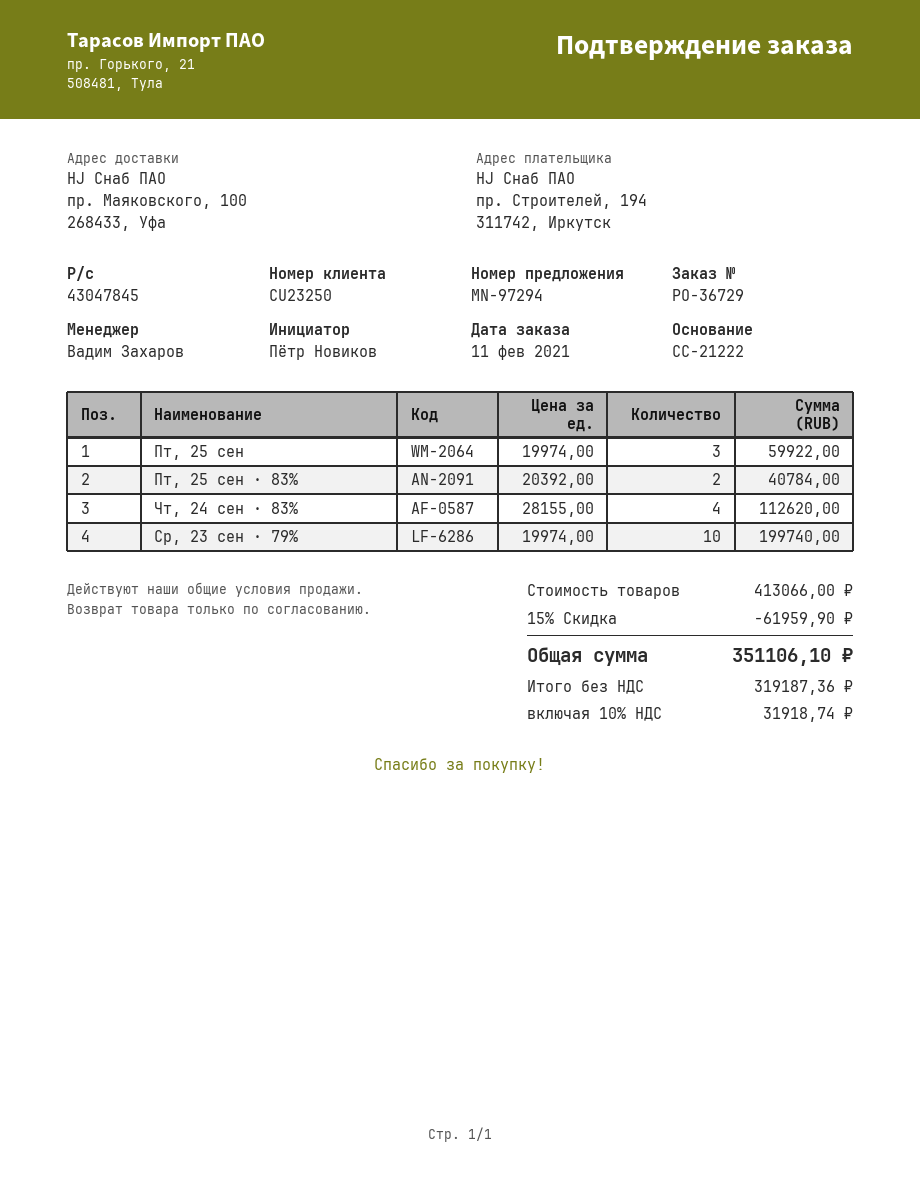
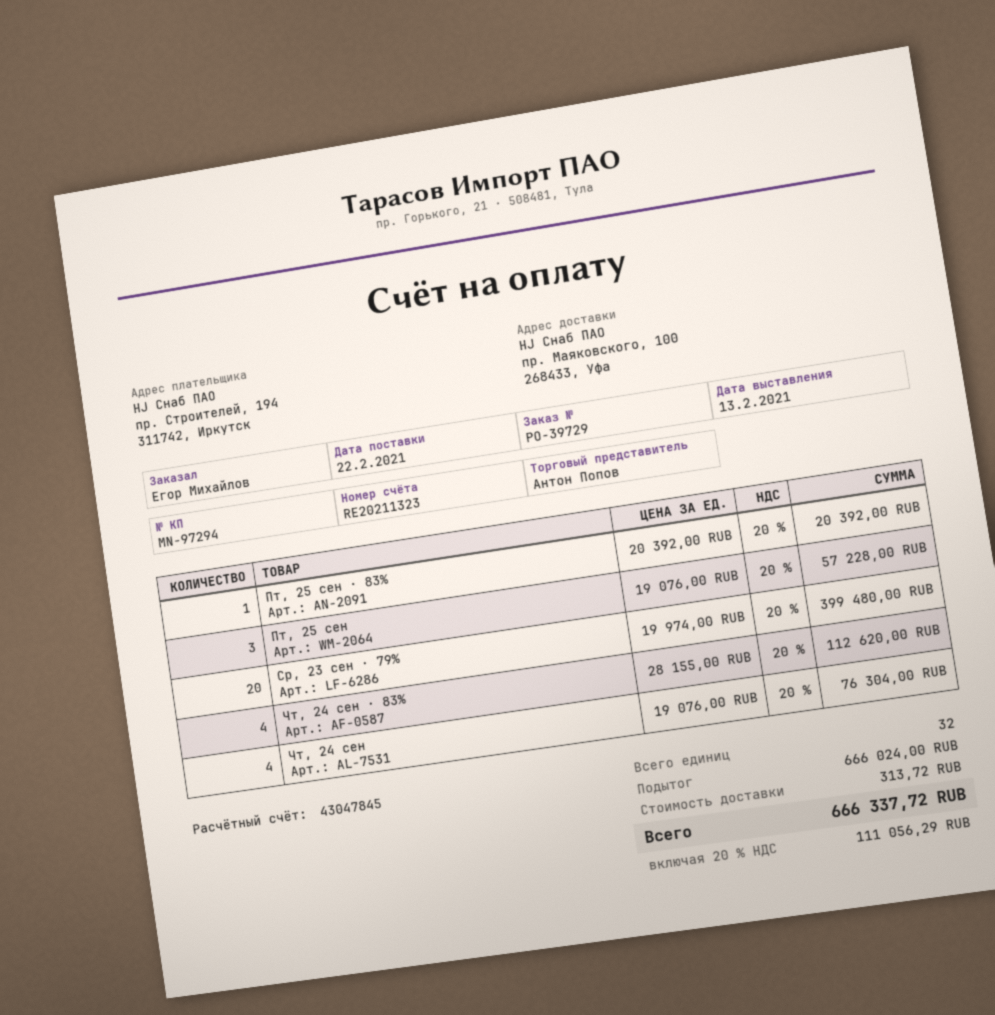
order number: PO-36729 -> PO-39729
ordered by: Пётр Новиков -> Егор Михайлов
sales rep: Вадим Захаров -> Антон Попов
Пт, 25 сен: 3 x 19974.00 = 59922.00 -> 3 x 19076.00 = 57228.00
Пт, 25 сен · 83%: 2 x 20392.00 = 40784.00 -> 1 x 20392.00 = 20392.00
Ср, 23 сен · 79%: 10 x 19974.00 = 199740.00 -> 20 x 19974.00 = 399480.00
Чт, 24 сен: none -> 4 x 19076.00 = 76304.00
subtotal: 413066.00 -> 666024.00
discount: 15% = 61959.90 -> none
shipping: none -> 313.72
tax: 10% = 31918.74 -> 20% = 111056.29
total: 351106.10 -> 666337.72

